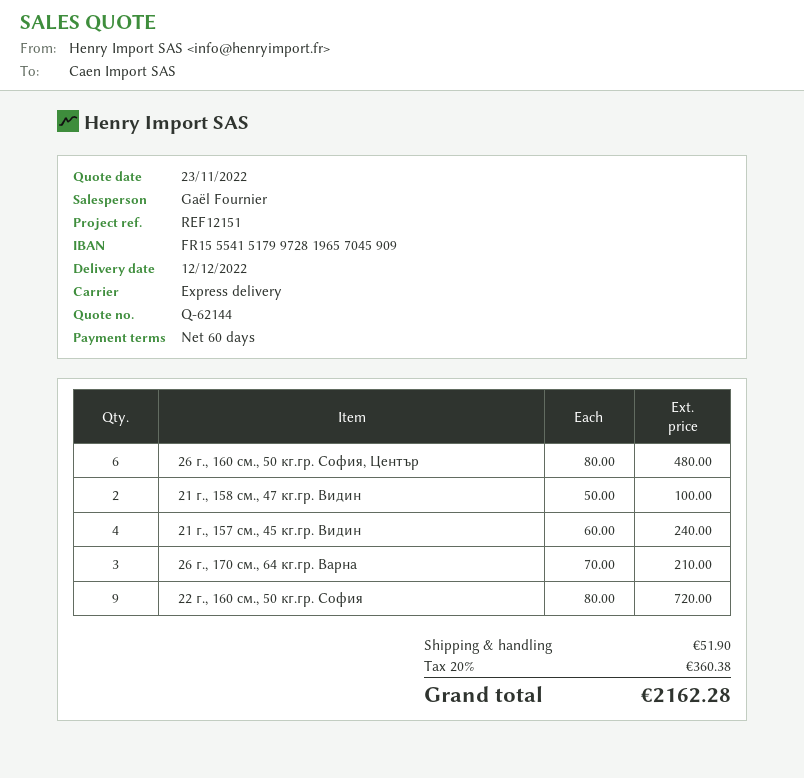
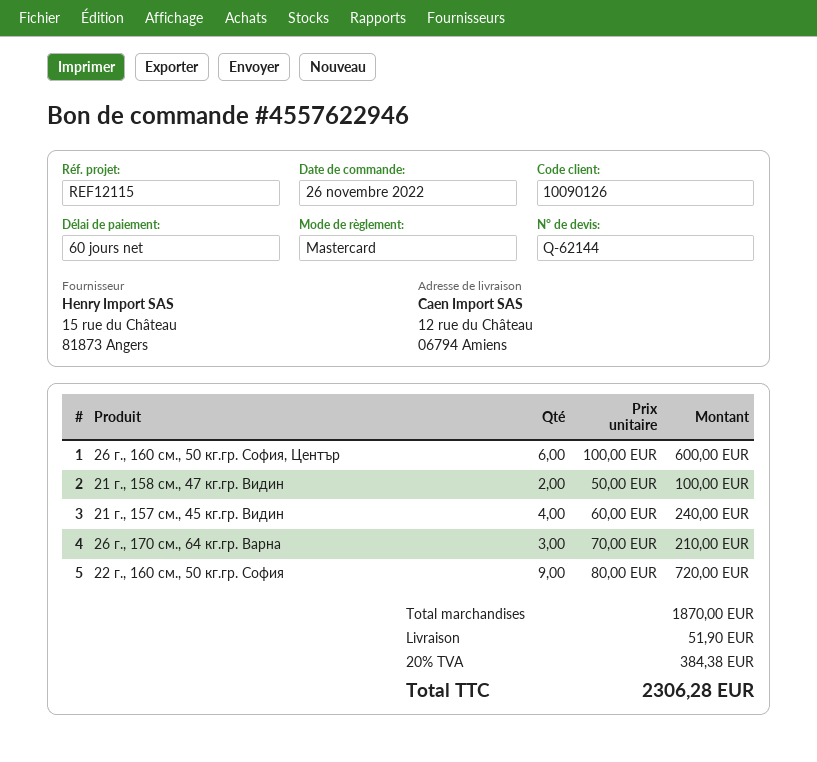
reference: REF12151 -> REF12115
26 г., 160 см., 50 кг.гр. София, Център: 6 x 80.00 = 480.00 -> 6 x 100.00 = 600.00
tax: 20% = 360.38 -> 20% = 384.38
total: 2162.28 -> 2306.28

